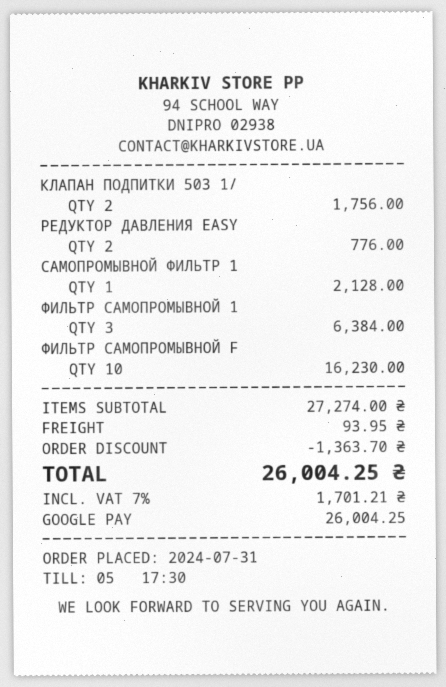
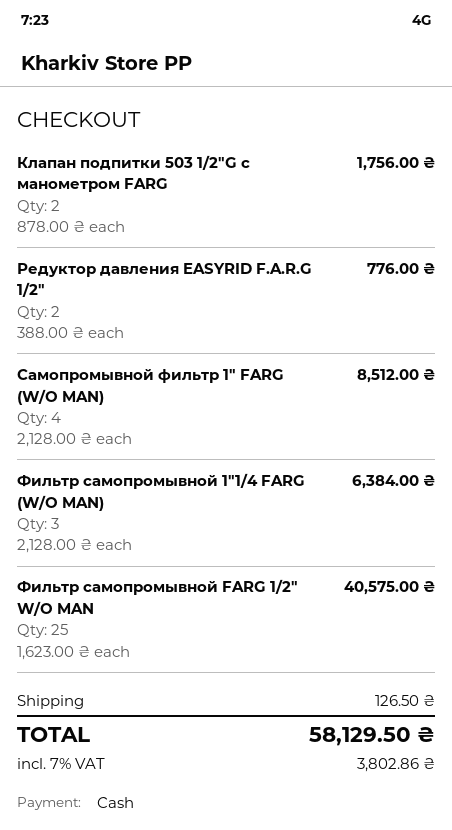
payment method: Google Pay -> cash
САМОПРОМЫВНОЙ ФИЛЬТР 1: 1 for 2128.00 -> 4 for 8512.00
ФИЛЬТР САМОПРОМЫВНОЙ F: 10 for 16230.00 -> 25 for 40575.00
discount: 1363.70 -> none
shipping: 93.95 -> 126.50
tax: 7% = 1701.21 -> 7% = 3802.86
total: 26004.25 -> 58129.50

